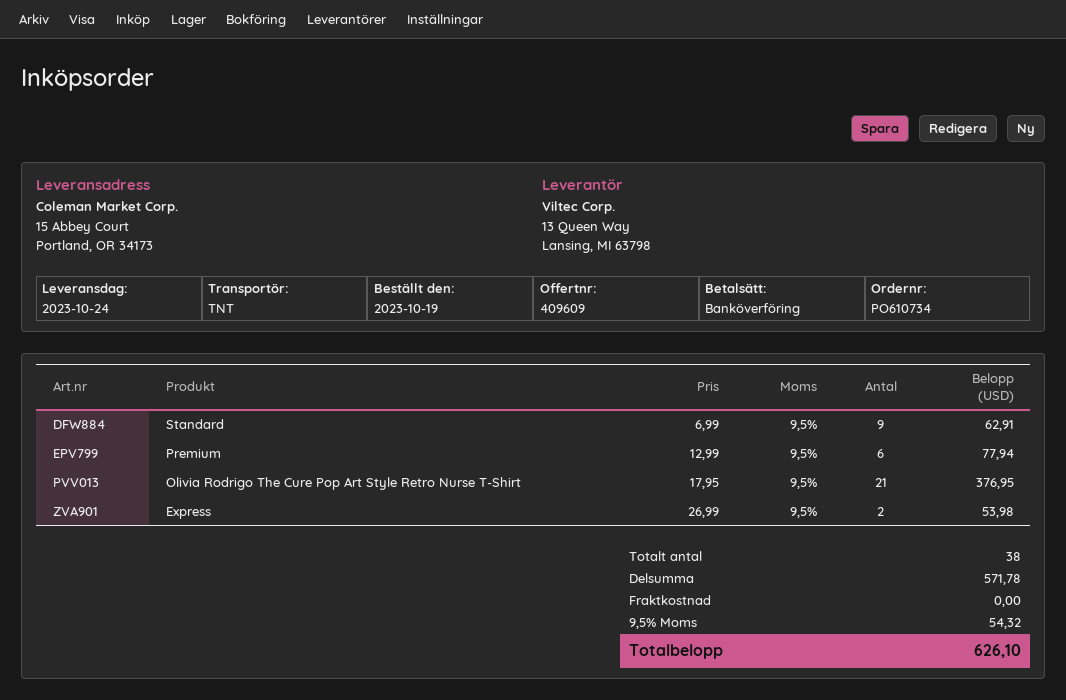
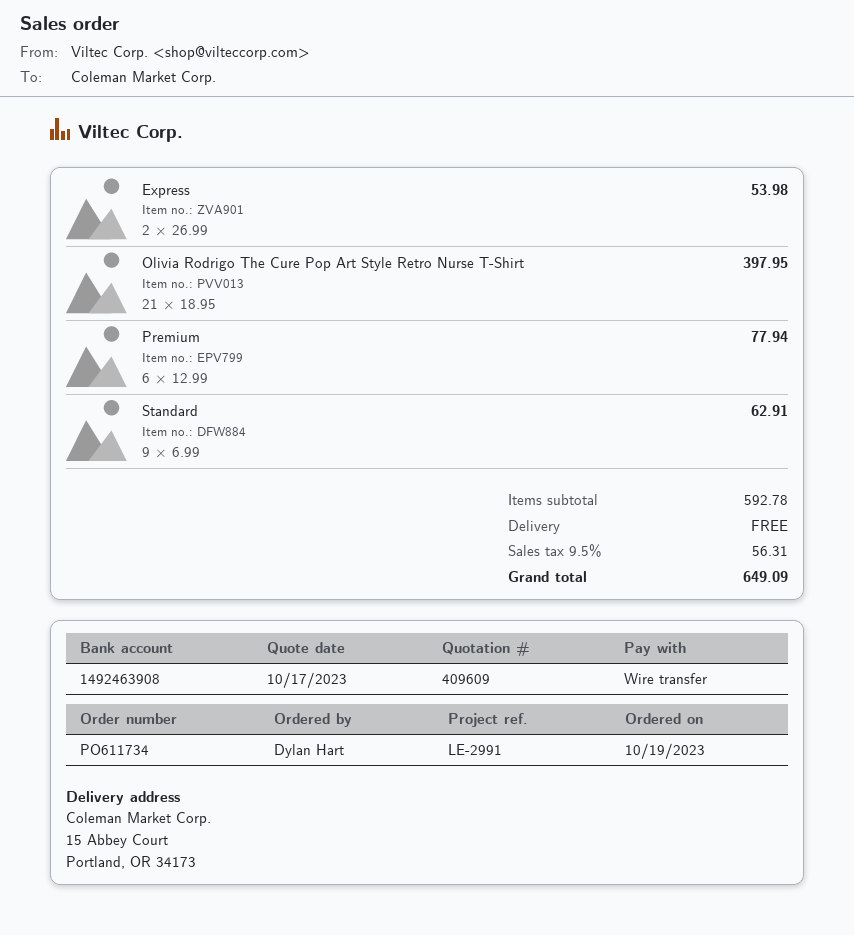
order number: PO610734 -> PO611734
Olivia Rodrigo The Cure Pop Art Style Retro Nurse T-Shirt: 21 x 17.95 = 376.95 -> 21 x 18.95 = 397.95
subtotal: 571.78 -> 592.78
tax: 9.5% = 54.32 -> 9.5% = 56.31
total: 626.10 -> 649.09

